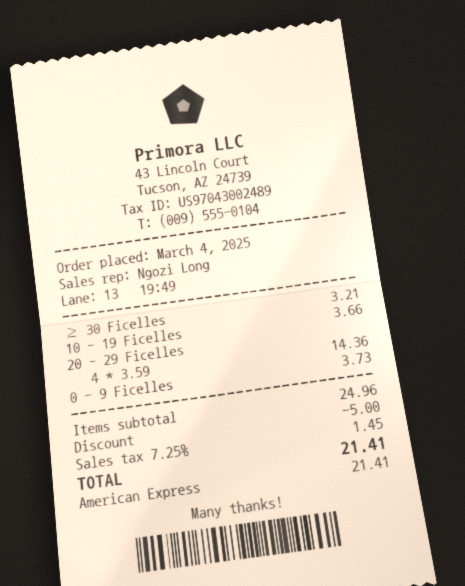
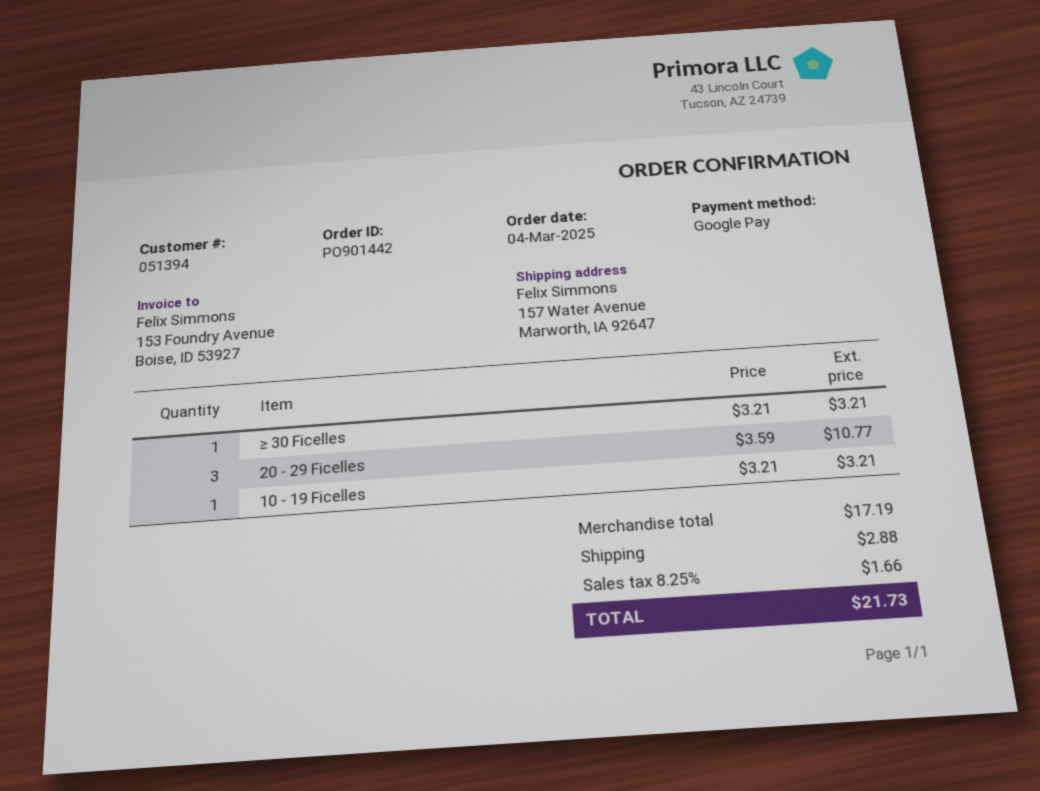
payment method: American Express -> Google Pay
10 - 19 Ficelles: 1 x 3.66 = 3.66 -> 1 x 3.21 = 3.21
20 - 29 Ficelles: 4 x 3.59 = 14.36 -> 3 x 3.59 = 10.77
0 - 9 Ficelles: 1 x 3.73 = 3.73 -> none
subtotal: 24.96 -> 17.19
discount: 5.00 -> none
shipping: none -> 2.88
tax: 7.25% = 1.45 -> 8.25% = 1.66
total: 21.41 -> 21.73

